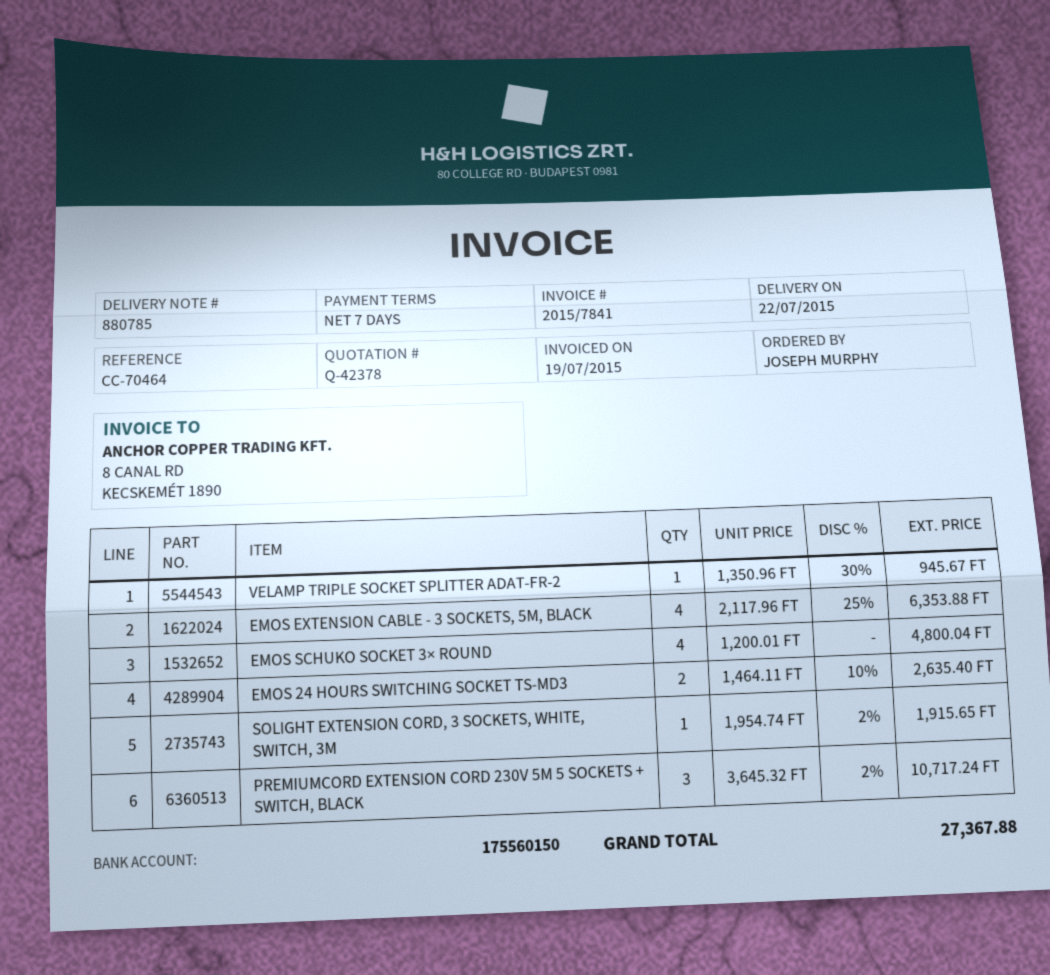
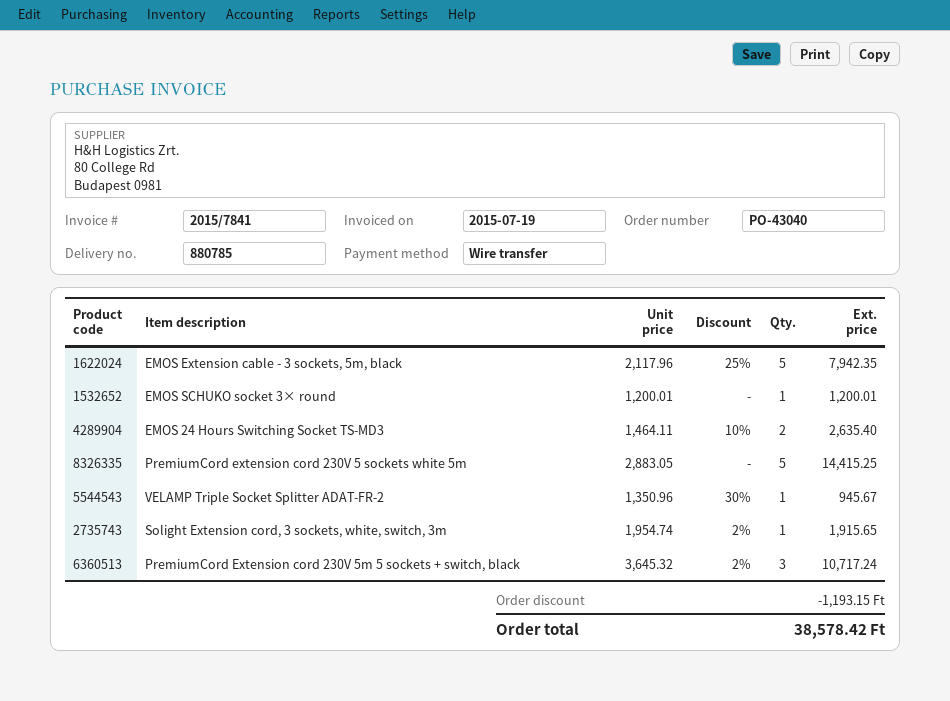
EMOS EXTENSION CABLE - 3 SOCKETS, 5M, BLACK: 4 x 2117.96 - 25% = 6353.88 -> 5 x 2117.96 - 25% = 7942.35
EMOS SCHUKO SOCKET 3× ROUND: 4 x 1200.01 = 4800.04 -> 1 x 1200.01 = 1200.01
PremiumCord extension cord 230V 5 sockets white 5m: none -> 5 x 2883.05 = 14415.25
discount: none -> 1193.15
total: 27367.88 -> 38578.42

